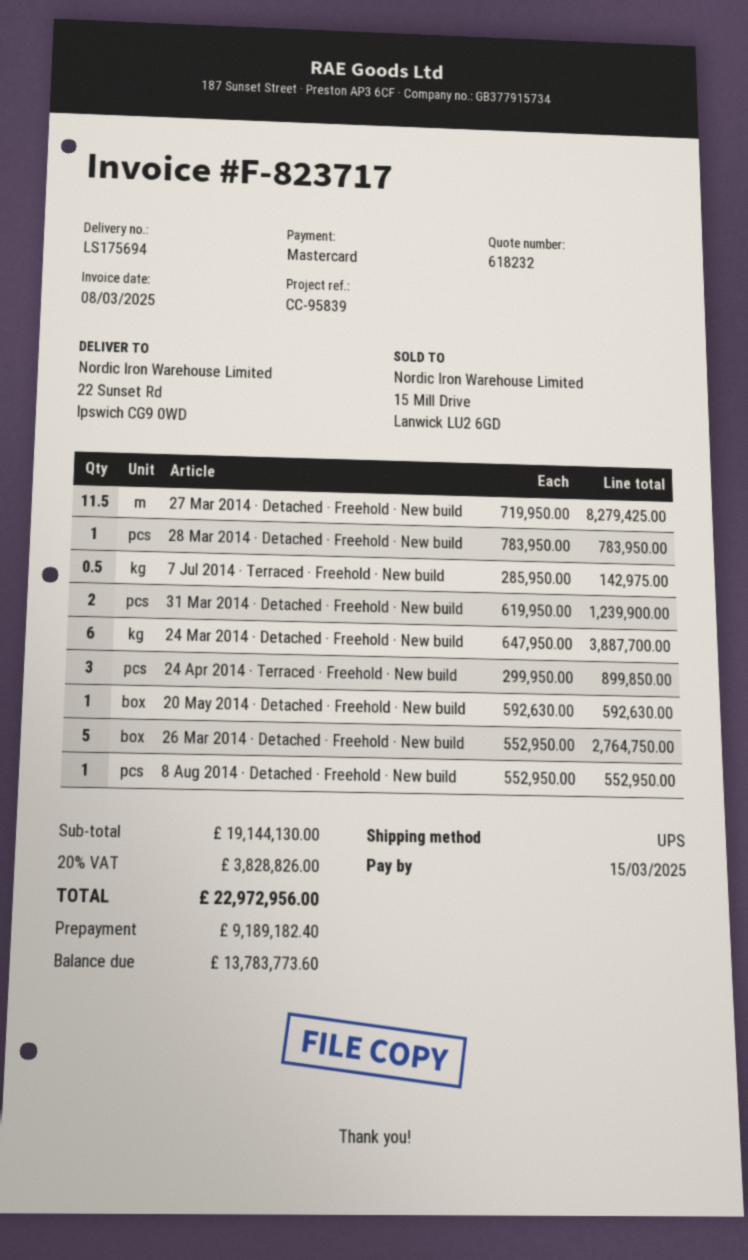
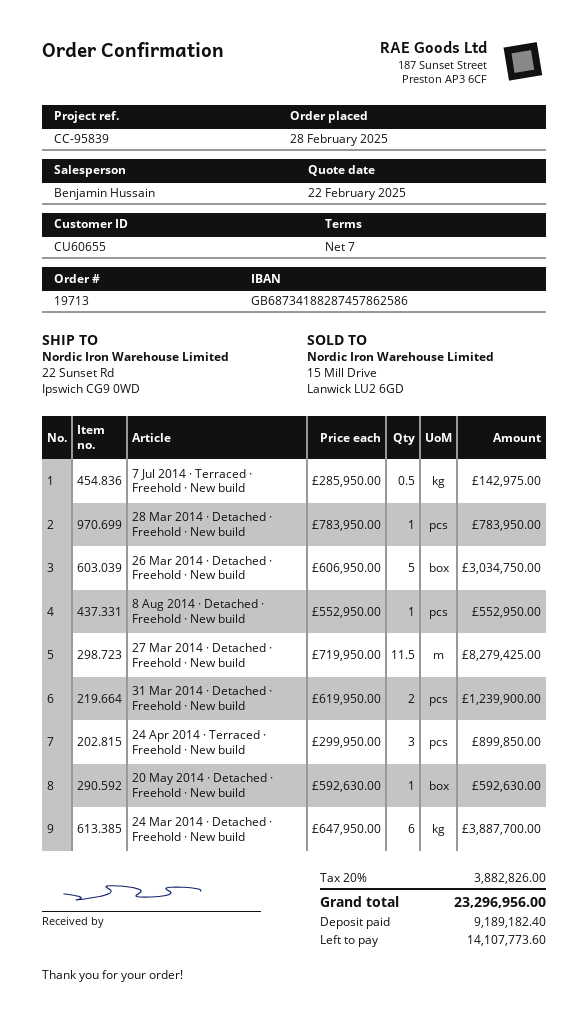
26 Mar 2014 · Detached · Freehold · New build: 5 x 552950.00 = 2764750.00 -> 5 x 606950.00 = 3034750.00
tax: 20% = 3828826.00 -> 20% = 3882826.00
total: 22972956.00 -> 23296956.00
balance: 13783773.60 -> 14107773.60

